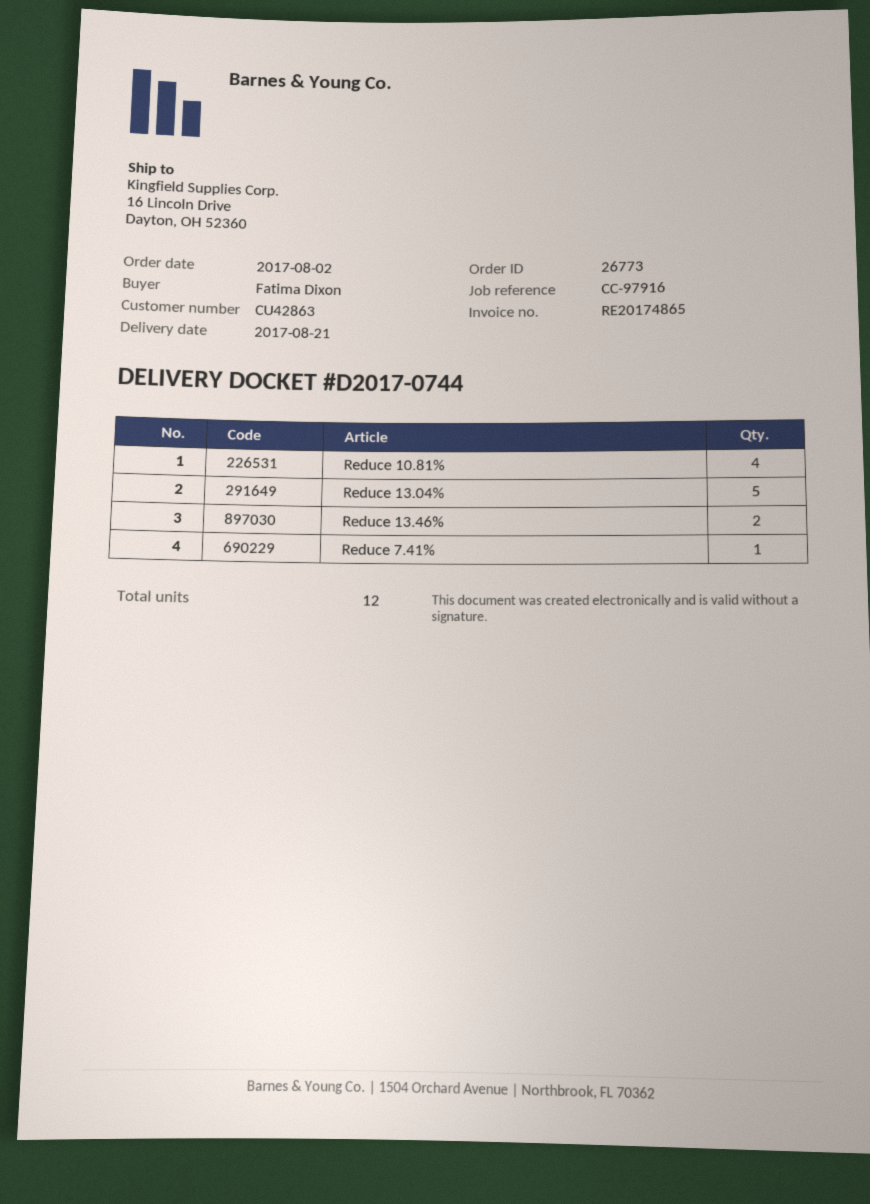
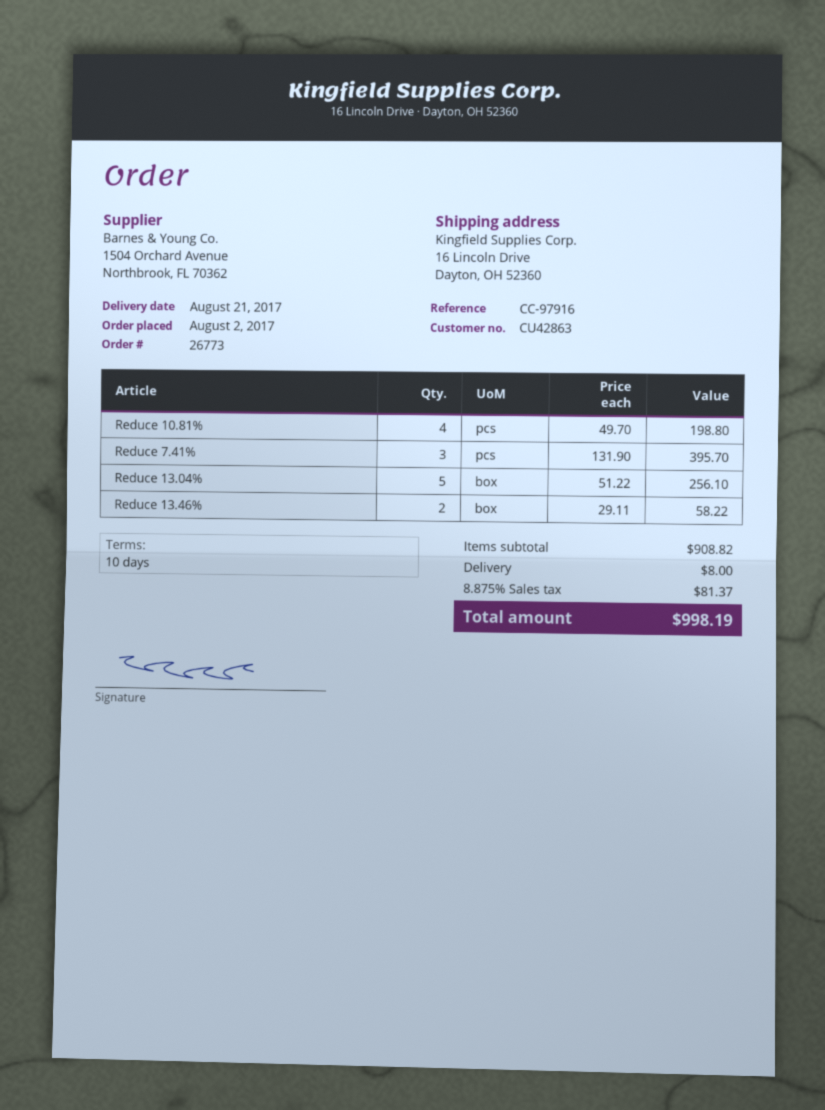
Reduce 7.41%: 1 -> 3

